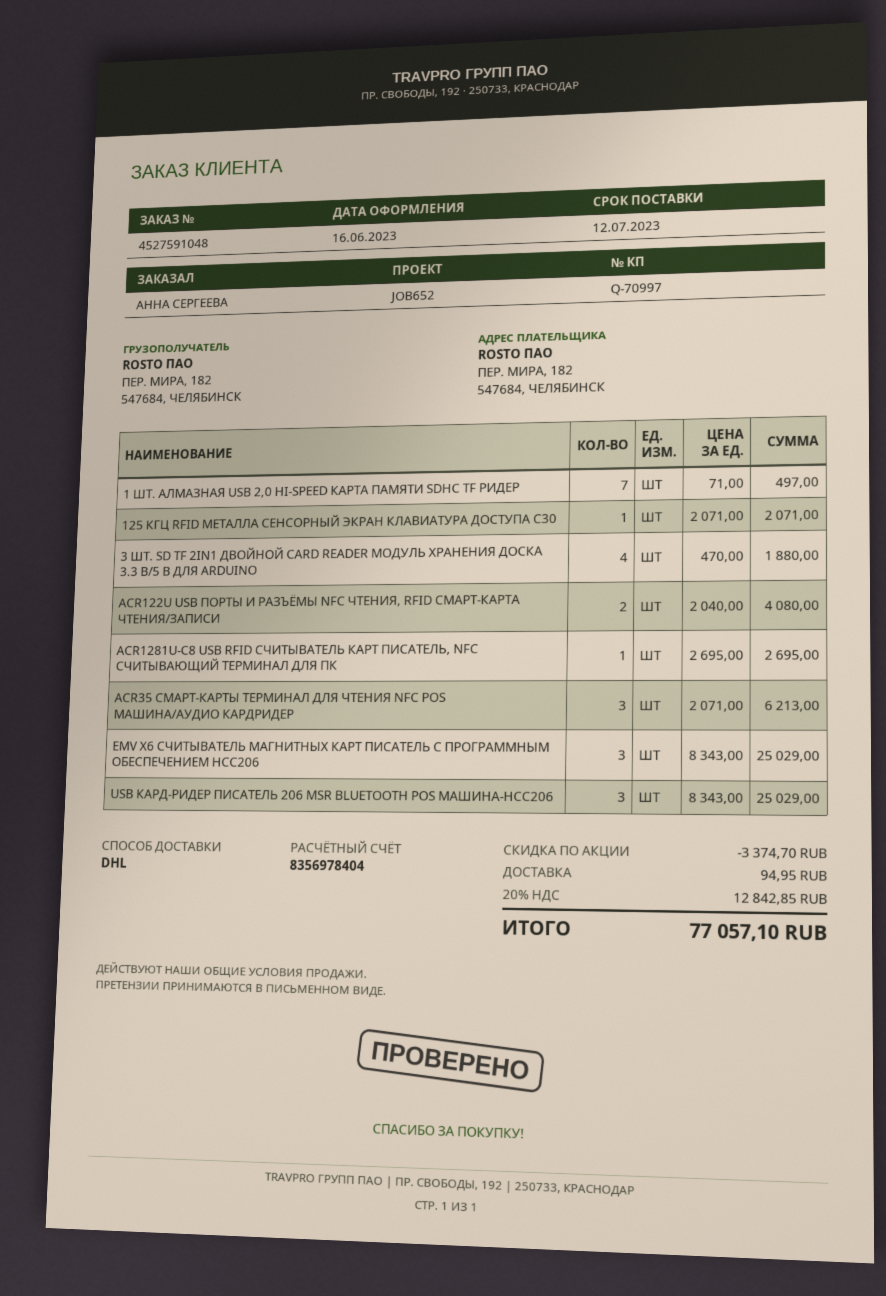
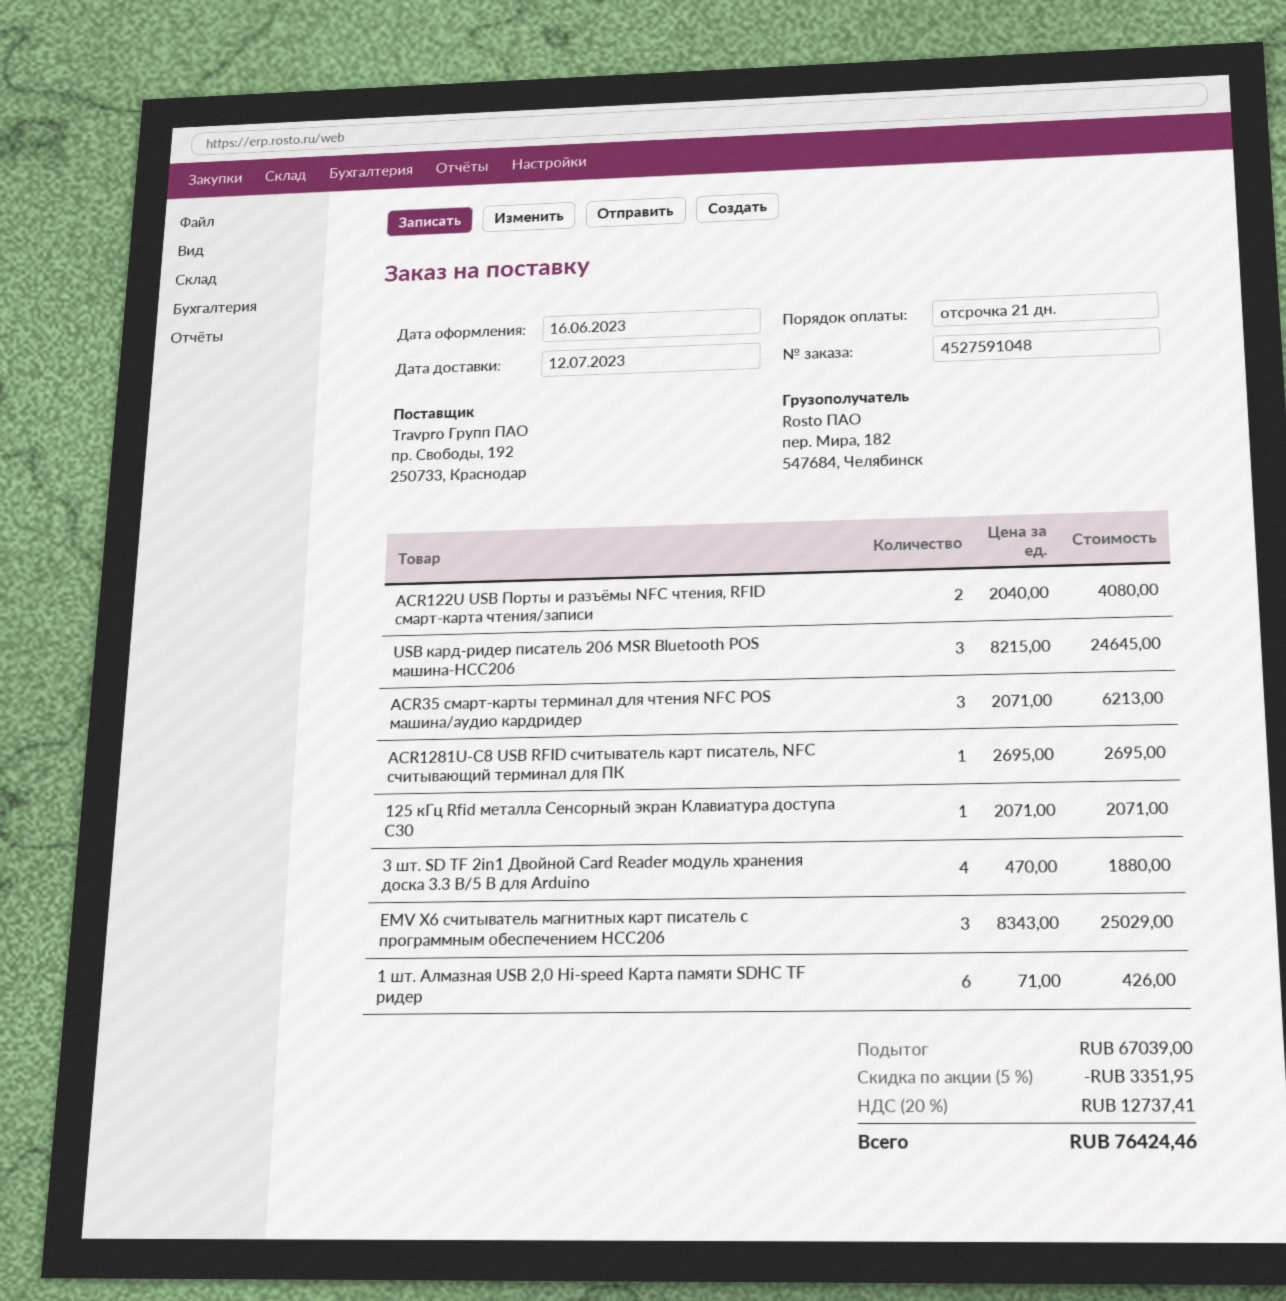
1 ШТ. АЛМАЗНАЯ USB 2,0 HI-SPEED КАРТА ПАМЯТИ SDHC TF РИДЕР: 7 x 71.00 = 497.00 -> 6 x 71.00 = 426.00
USB КАРД-РИДЕР ПИСАТЕЛЬ 206 MSR BLUETOOTH POS МАШИНА-HCC206: 3 x 8343.00 = 25029.00 -> 3 x 8215.00 = 24645.00
discount: 3374.70 -> 3351.95
shipping: 94.95 -> none
tax: 20% = 12842.85 -> 20% = 12737.41
total: 77057.10 -> 76424.46

